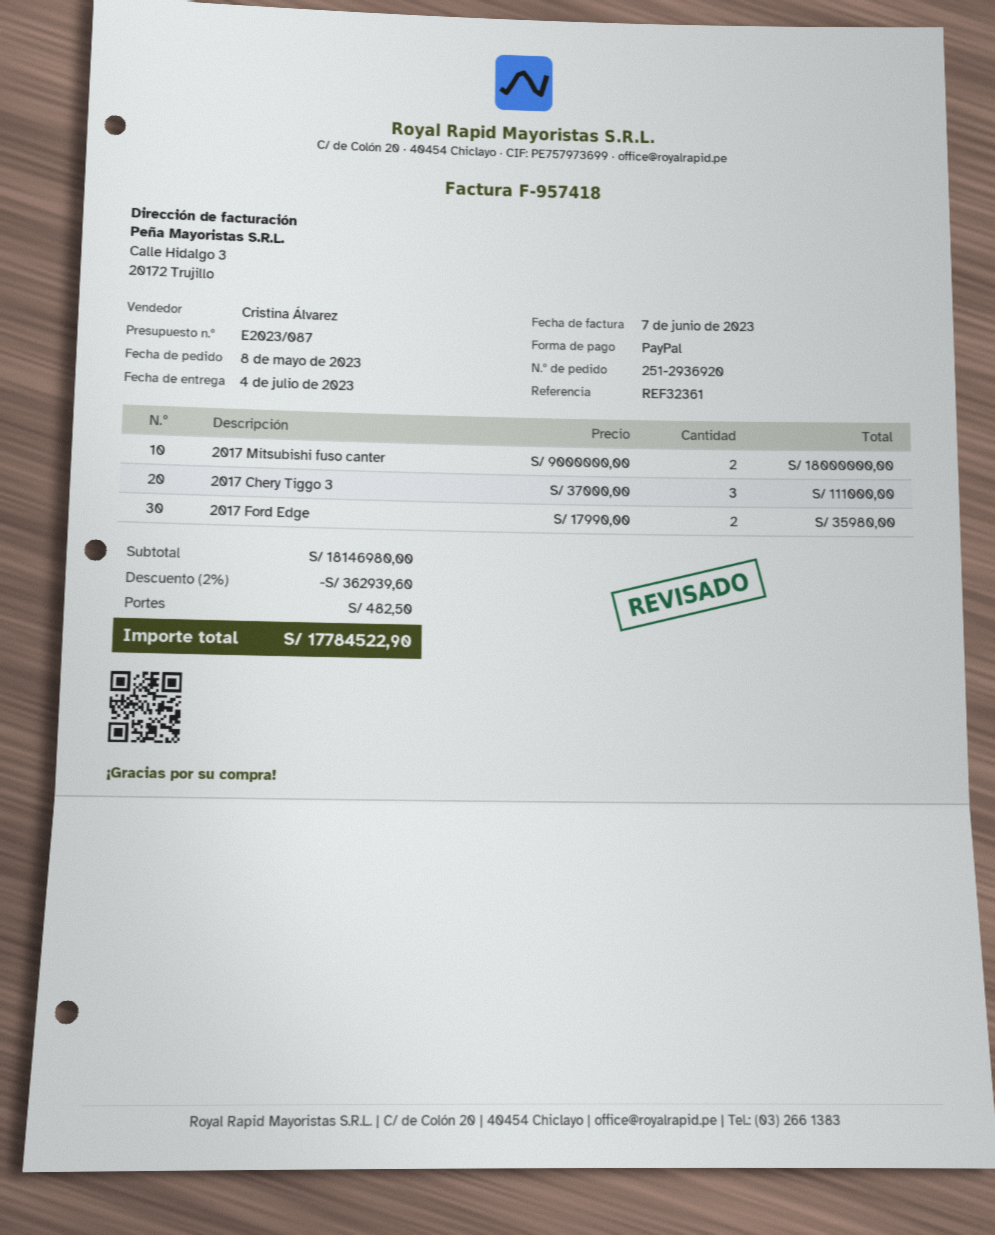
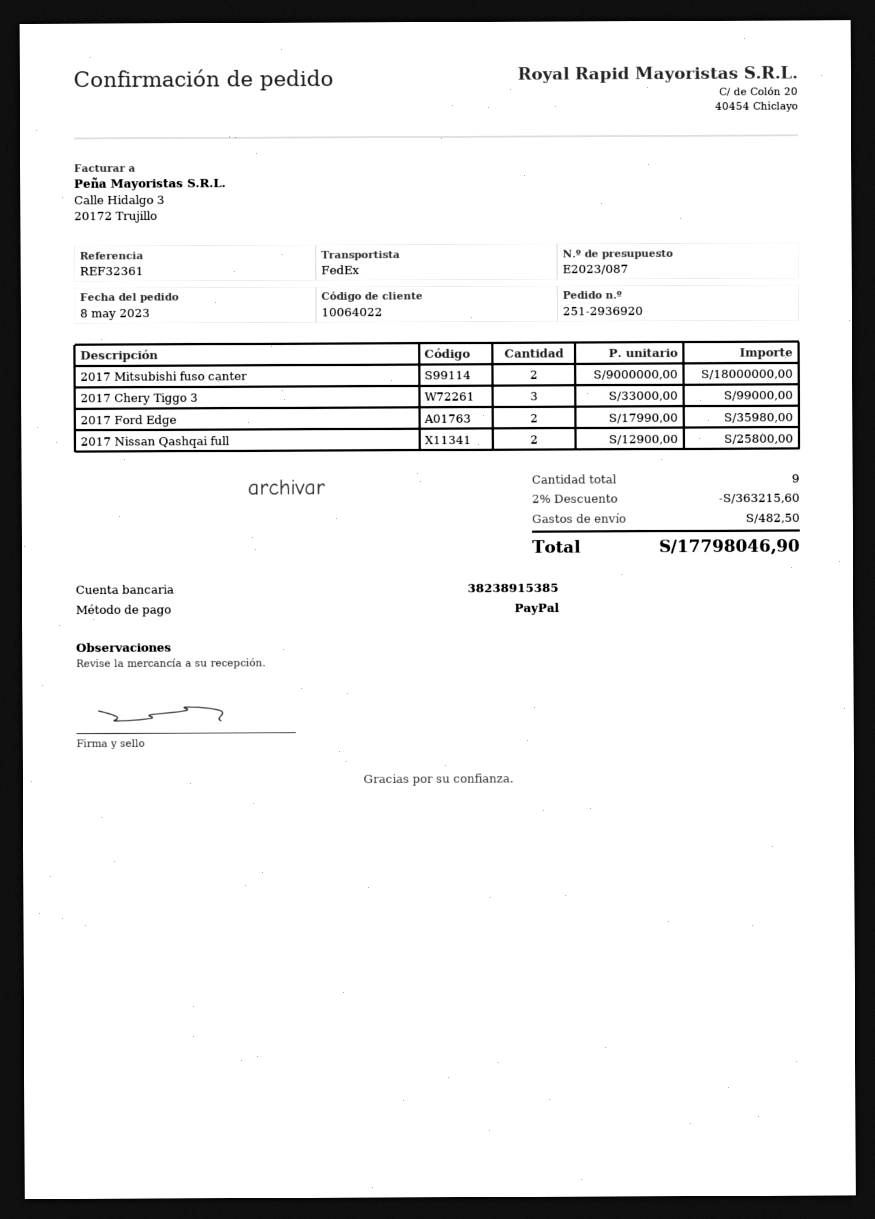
2017 Chery Tiggo 3: 3 x 37000.00 = 111000.00 -> 3 x 33000.00 = 99000.00
2017 Nissan Qashqai full: none -> 2 x 12900.00 = 25800.00
discount: 2% = 362939.60 -> 2% = 363215.60
total: 17784522.90 -> 17798046.90

